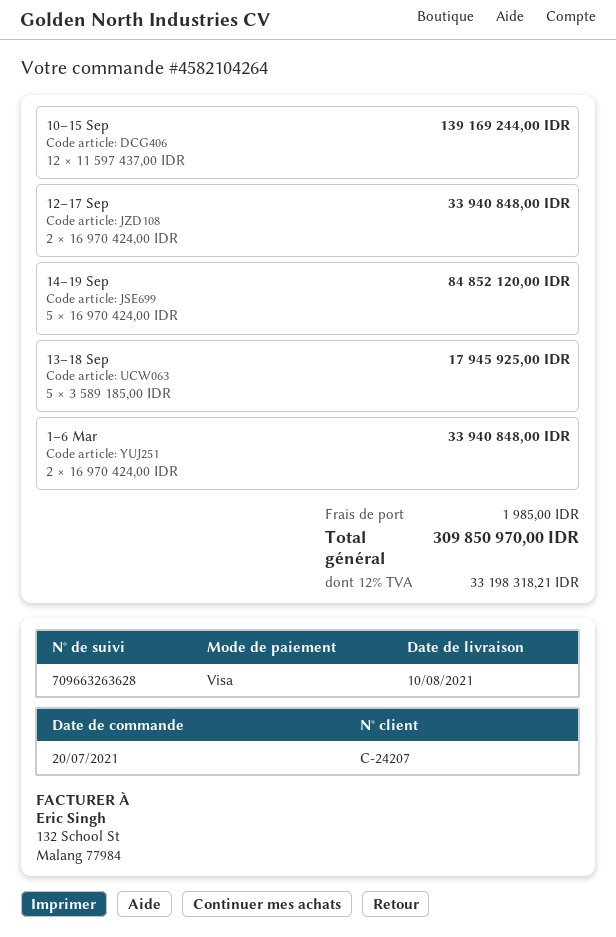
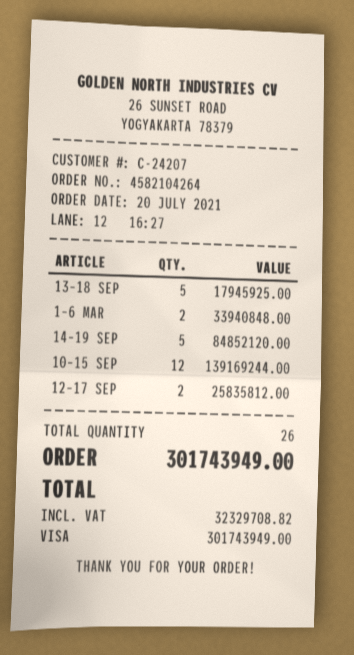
12–17 Sep: 2 for 33940848.00 -> 2 for 25835812.00
shipping: 1985.00 -> none
tax: 33198318.21 -> 32329708.82
total: 309850970.00 -> 301743949.00

